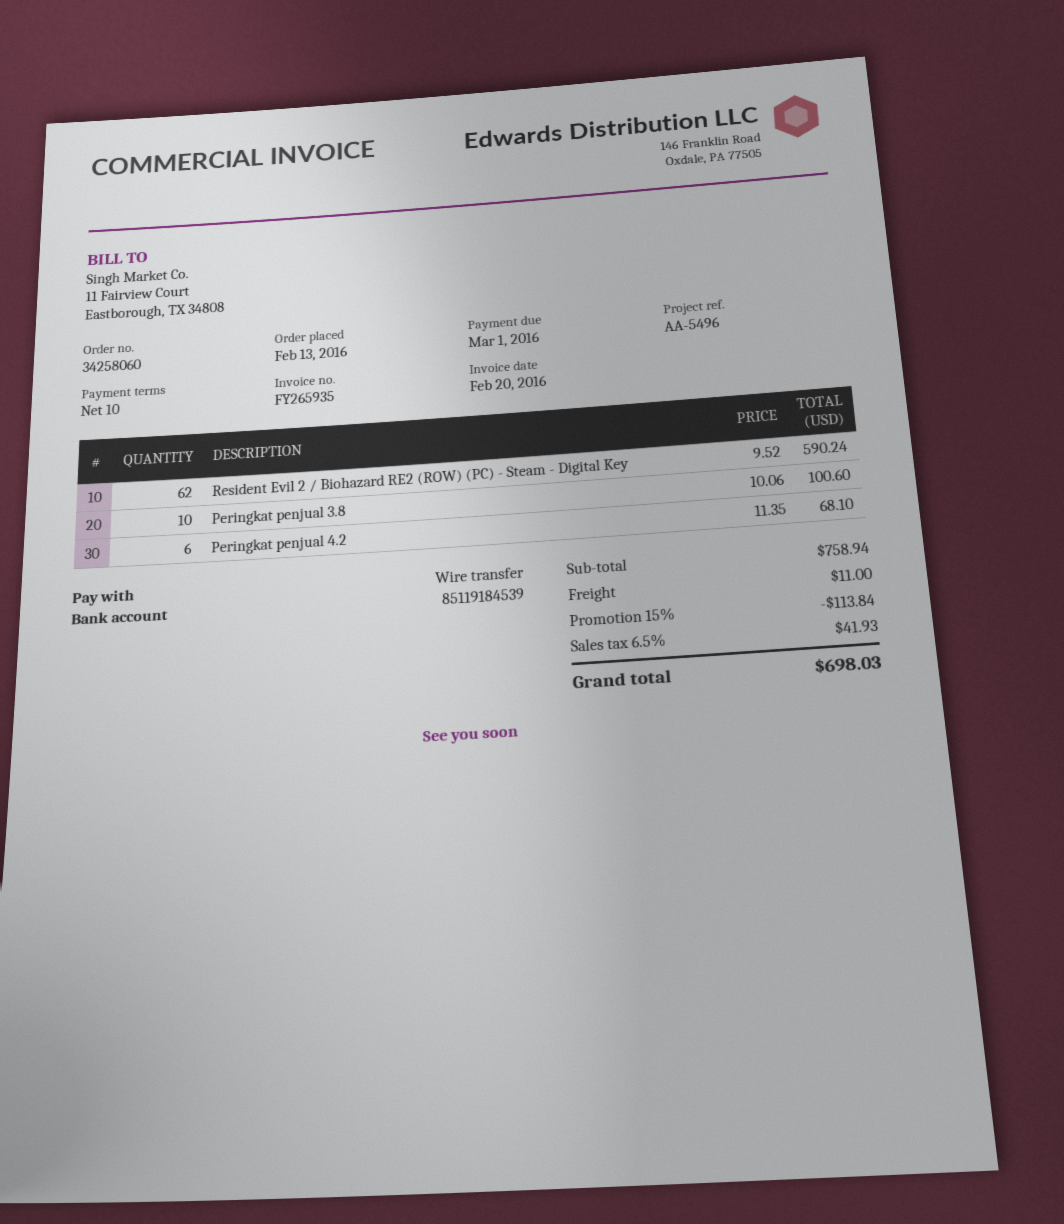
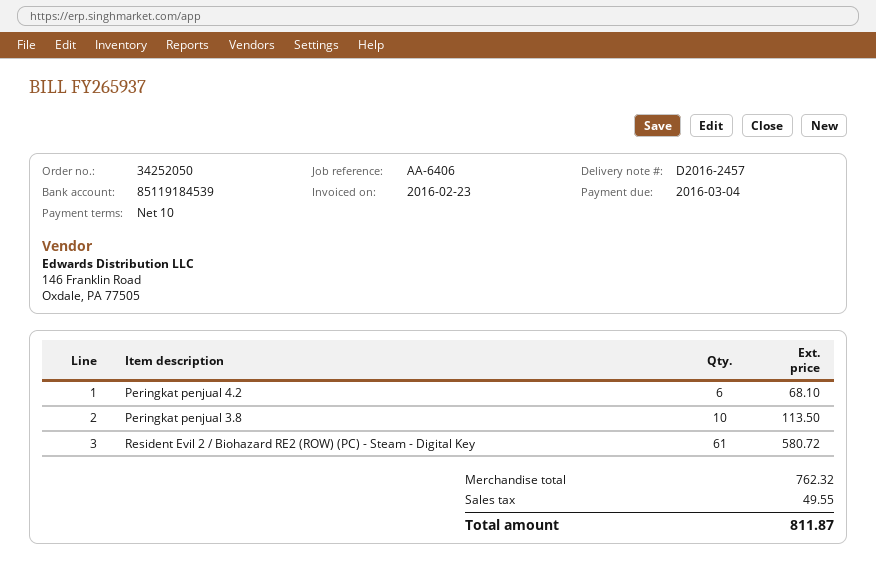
order number: 34258060 -> 34252050
invoice number: FY265935 -> FY265937
invoice date: 2016-02-20 -> 2016-02-23
due date: 2016-03-01 -> 2016-03-04
reference: AA-5496 -> AA-6406
Resident Evil 2 / Biohazard RE2 (ROW) (PC) - Steam - Digital Key: 62 for 590.24 -> 61 for 580.72
Peringkat penjual 3.8: 10 for 100.60 -> 10 for 113.50
subtotal: 758.94 -> 762.32
discount: 15% = 113.84 -> none
shipping: 11.00 -> none
tax: 41.93 -> 49.55
total: 698.03 -> 811.87

